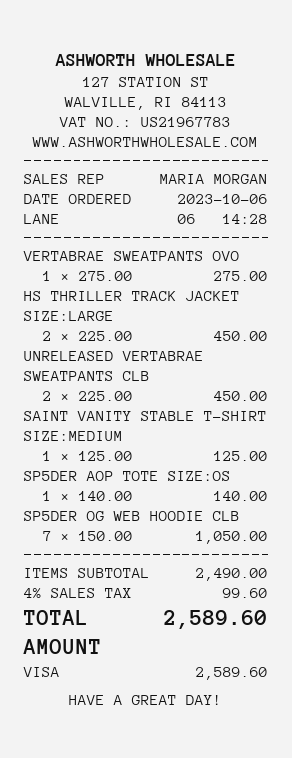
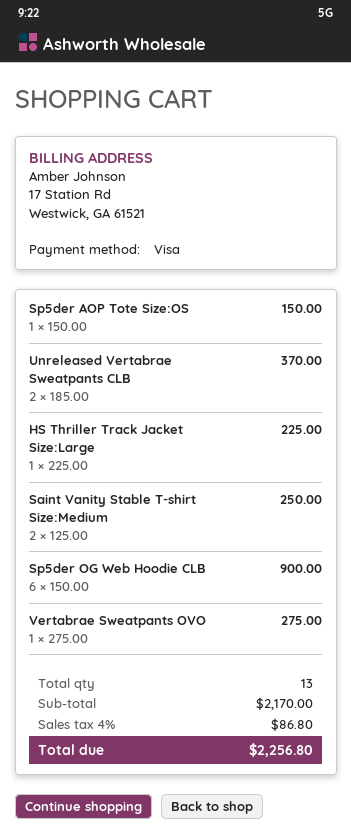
HS THRILLER TRACK JACKET SIZE:LARGE: 2 x 225.00 = 450.00 -> 1 x 225.00 = 225.00
UNRELEASED VERTABRAE SWEATPANTS CLB: 2 x 225.00 = 450.00 -> 2 x 185.00 = 370.00
SAINT VANITY STABLE T-SHIRT SIZE:MEDIUM: 1 x 125.00 = 125.00 -> 2 x 125.00 = 250.00
SP5DER AOP TOTE SIZE:OS: 1 x 140.00 = 140.00 -> 1 x 150.00 = 150.00
SP5DER OG WEB HOODIE CLB: 7 x 150.00 = 1050.00 -> 6 x 150.00 = 900.00
subtotal: 2490.00 -> 2170.00
tax: 4% = 99.60 -> 4% = 86.80
total: 2589.60 -> 2256.80

